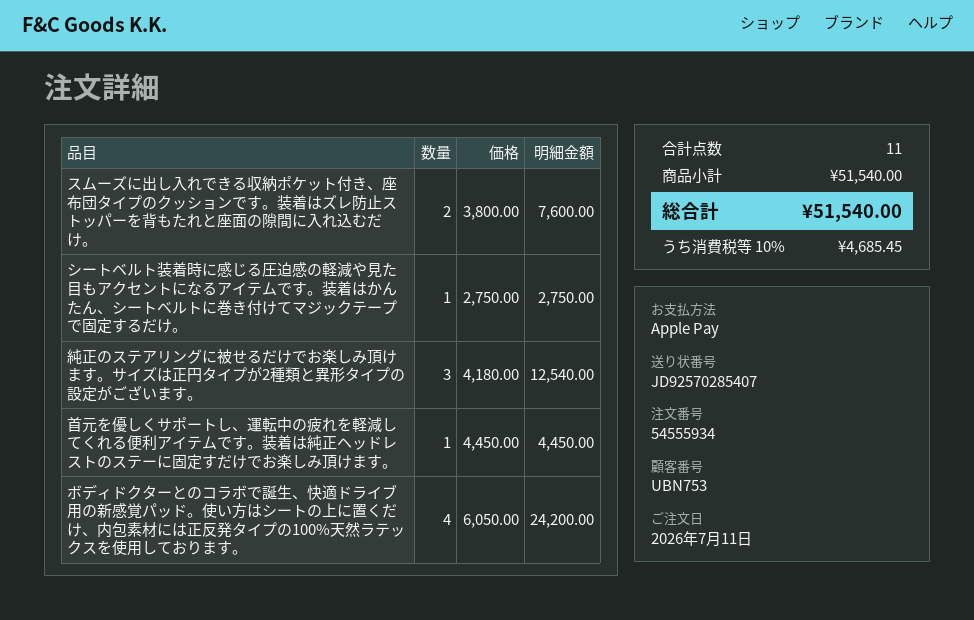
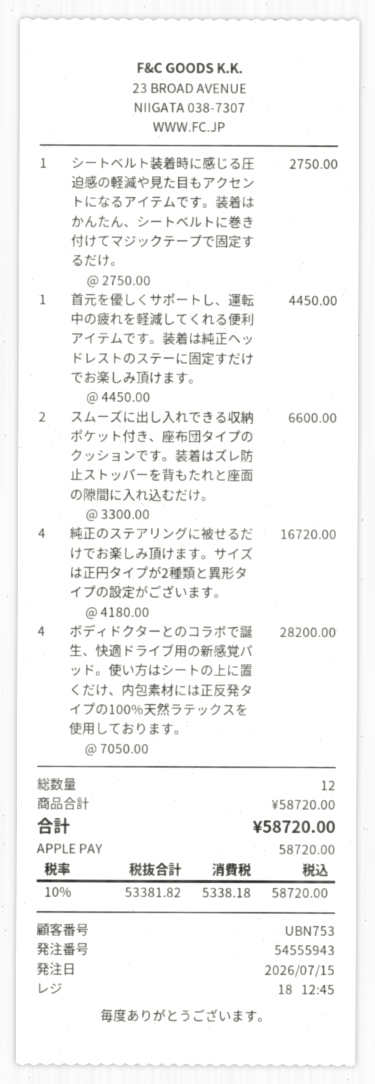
order number: 54555934 -> 54555943
order date: 2026-07-11 -> 2026-07-15
スムーズに出し入れできる収納ポケット付き、座布団タイプのクッションです。装着はズレ防止ストッパーを背もたれと座面の隙間に入れ込むだけ。: 2 x 3800.00 = 7600.00 -> 2 x 3300.00 = 6600.00
純正のステアリングに被せるだけでお楽しみ頂けます。サイズは正円タイプが2種類と異形タイプの設定がございます。: 3 x 4180.00 = 12540.00 -> 4 x 4180.00 = 16720.00
ボディドクターとのコラボで誕生、快適ドライブ用の新感覚パッド。使い方はシートの上に置くだけ、内包素材には正反発タイプの100%天然ラテックスを使用しております。: 4 x 6050.00 = 24200.00 -> 4 x 7050.00 = 28200.00
total quantity: 11 -> 12
subtotal: 51540.00 -> 58720.00
tax: 10% = 4685.45 -> 10% = 5338.18
total: 51540.00 -> 58720.00

